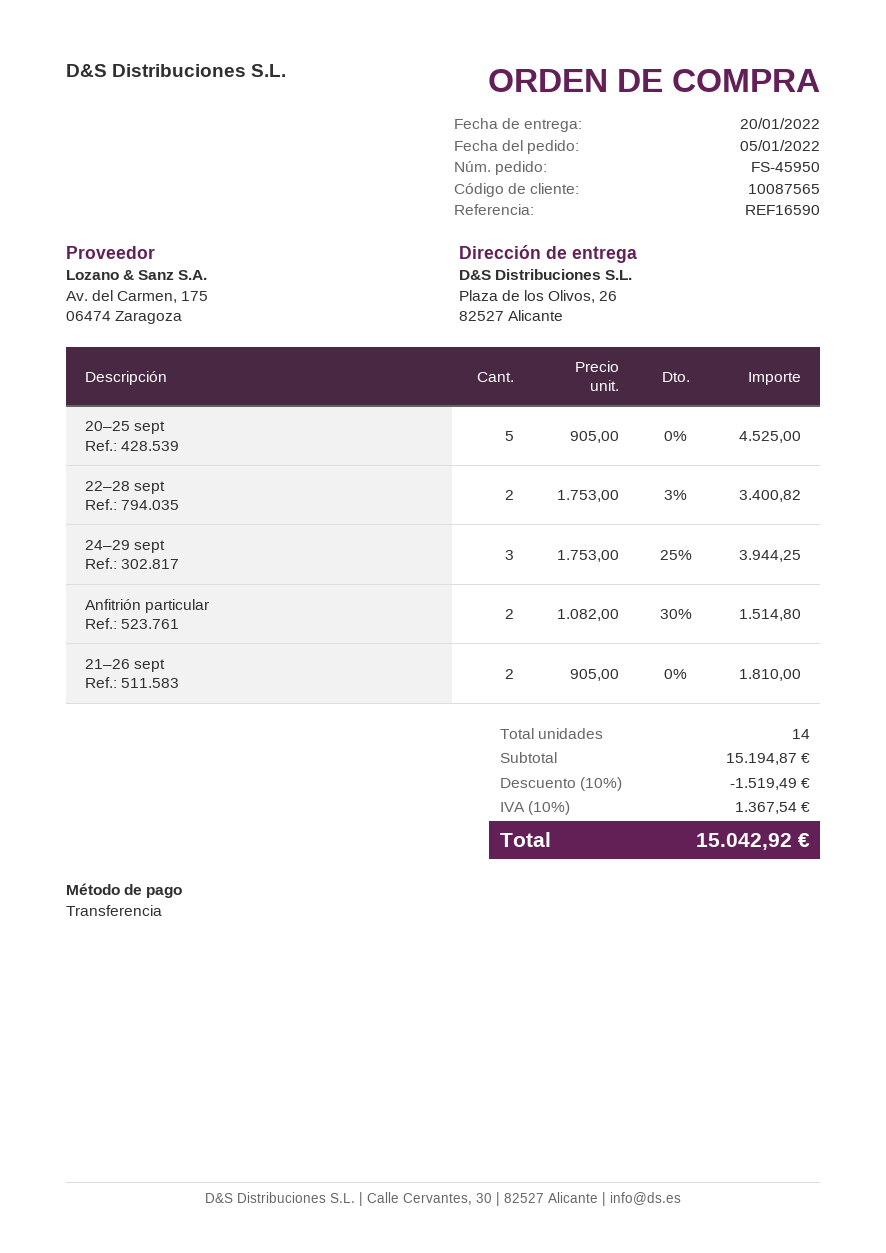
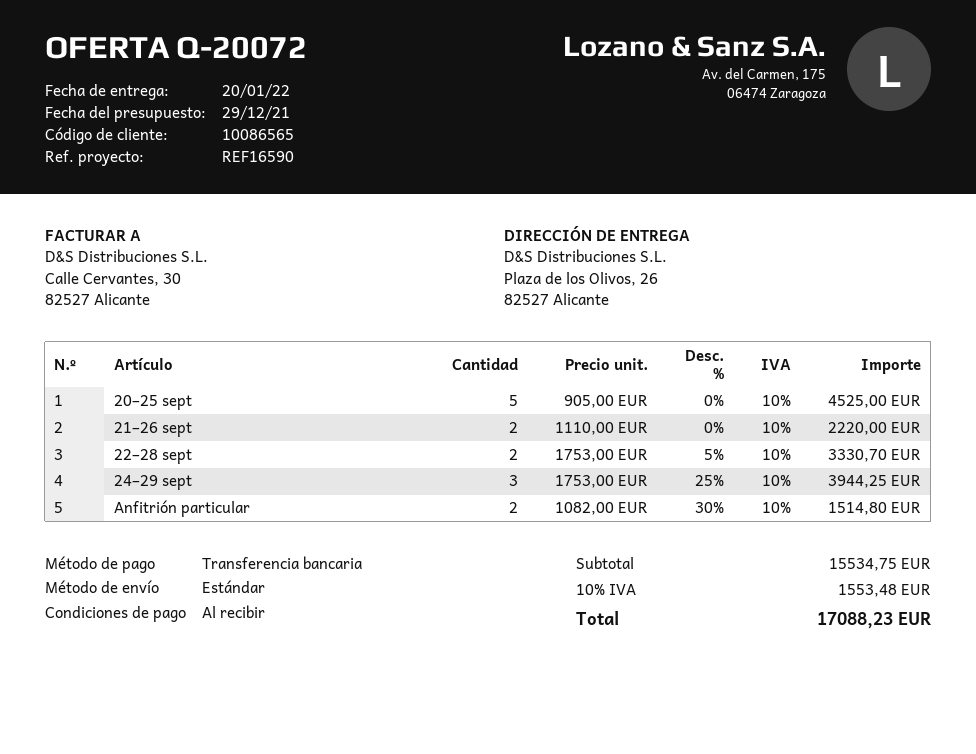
customer number: 10087565 -> 10086565
22–28 sept: 2 x 1753.00 - 3% = 3400.82 -> 2 x 1753.00 - 5% = 3330.70
21–26 sept: 2 x 905.00 = 1810.00 -> 2 x 1110.00 = 2220.00
subtotal: 15194.87 -> 15534.75
discount: 10% = 1519.49 -> none
tax: 10% = 1367.54 -> 10% = 1553.48
total: 15042.92 -> 17088.23

